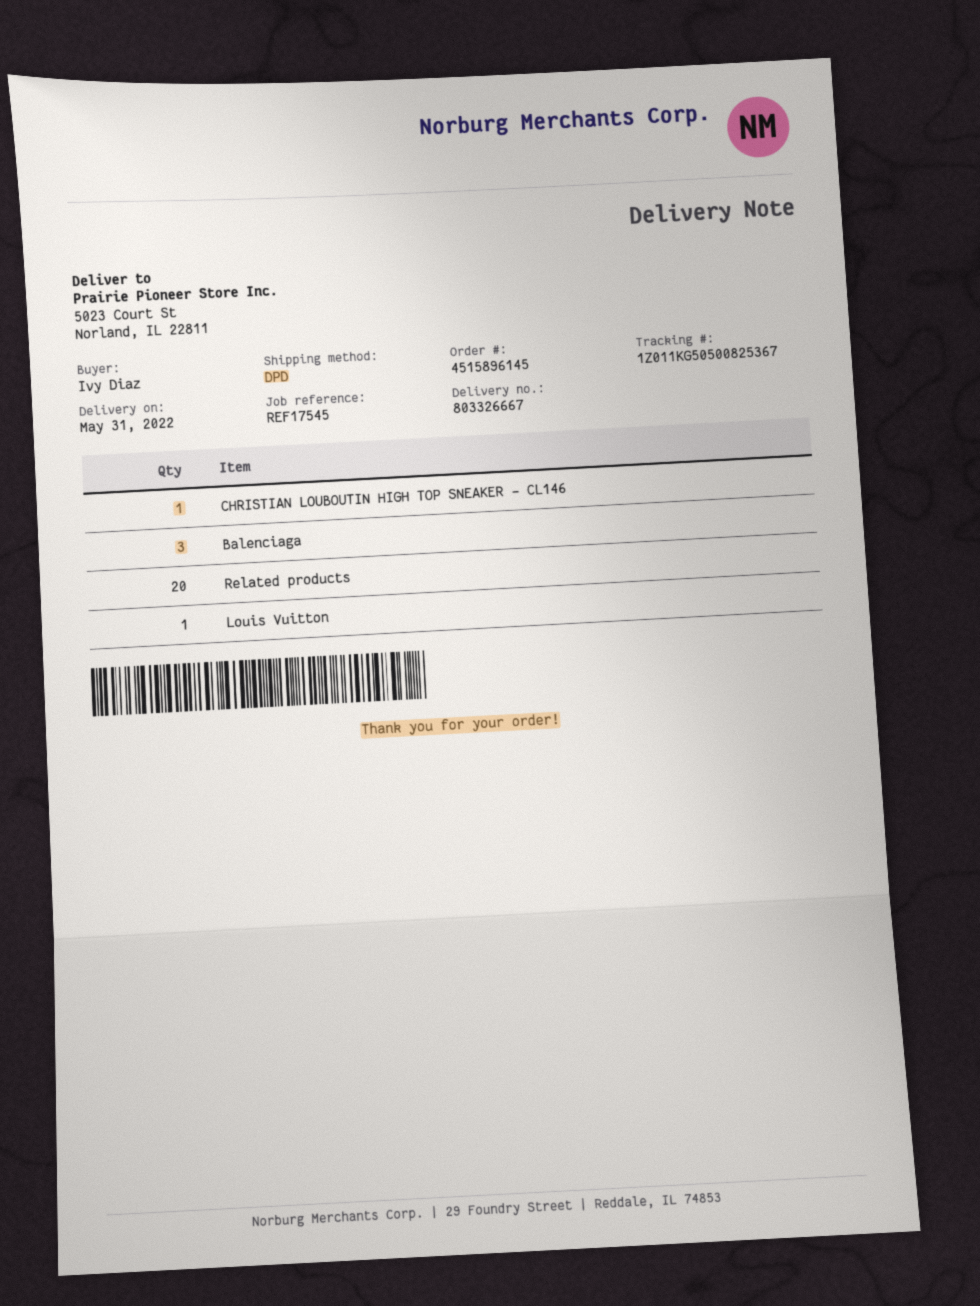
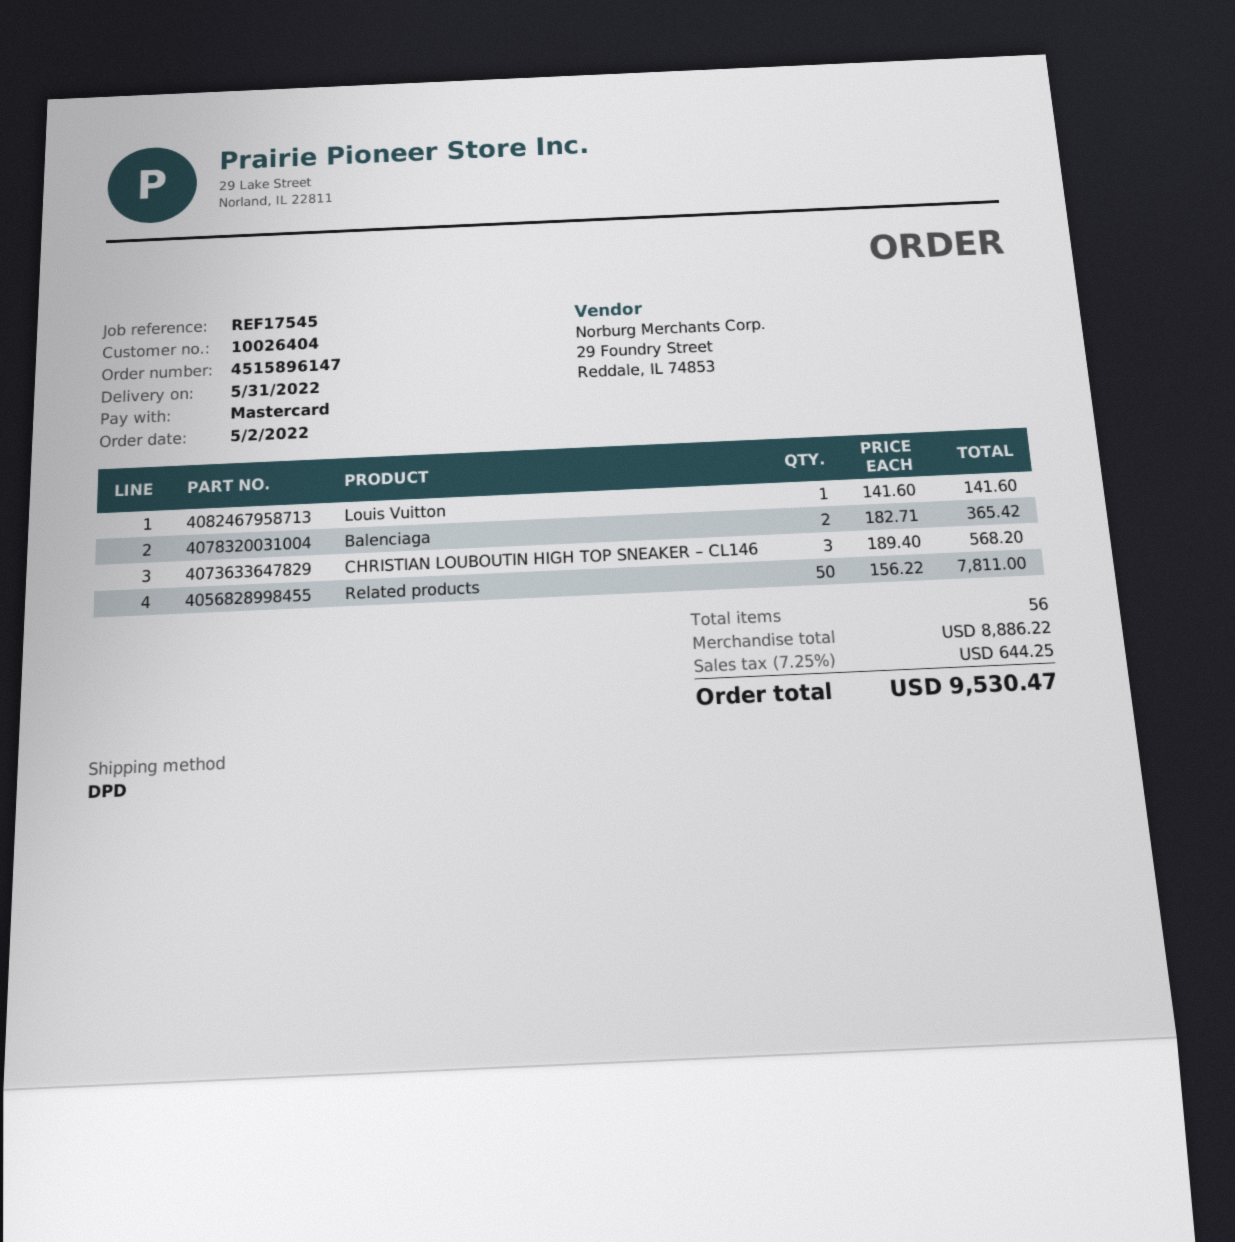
order number: 4515896145 -> 4515896147
CHRISTIAN LOUBOUTIN HIGH TOP SNEAKER – CL146: 1 -> 3
Balenciaga: 3 -> 2
Related products: 20 -> 50

